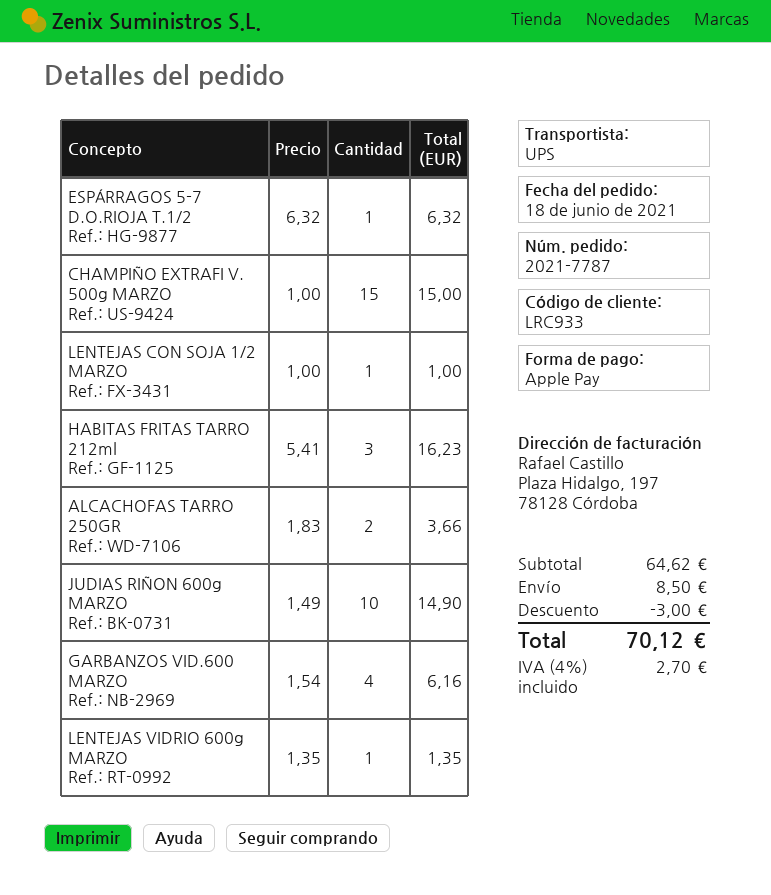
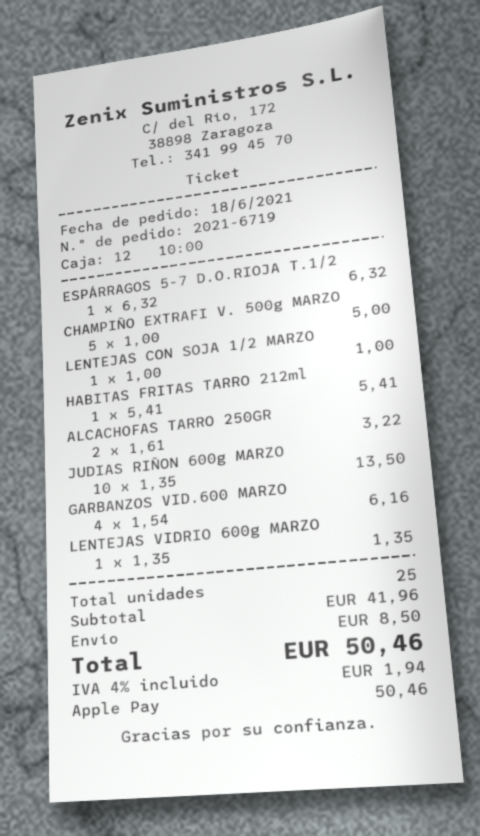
order number: 2021-7787 -> 2021-6719
CHAMPIÑO EXTRAFI V. 500g MARZO: 15 x 1.00 = 15.00 -> 5 x 1.00 = 5.00
HABITAS FRITAS TARRO 212ml: 3 x 5.41 = 16.23 -> 1 x 5.41 = 5.41
ALCACHOFAS TARRO 250GR: 2 x 1.83 = 3.66 -> 2 x 1.61 = 3.22
JUDIAS RIÑON 600g MARZO: 10 x 1.49 = 14.90 -> 10 x 1.35 = 13.50
subtotal: 64.62 -> 41.96
discount: 3.00 -> none
tax: 4% = 2.70 -> 4% = 1.94
total: 70.12 -> 50.46

